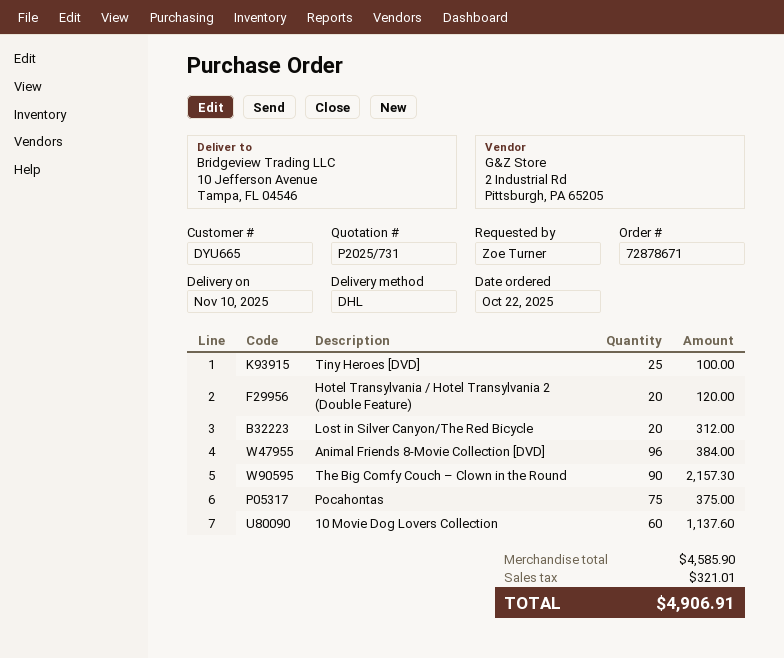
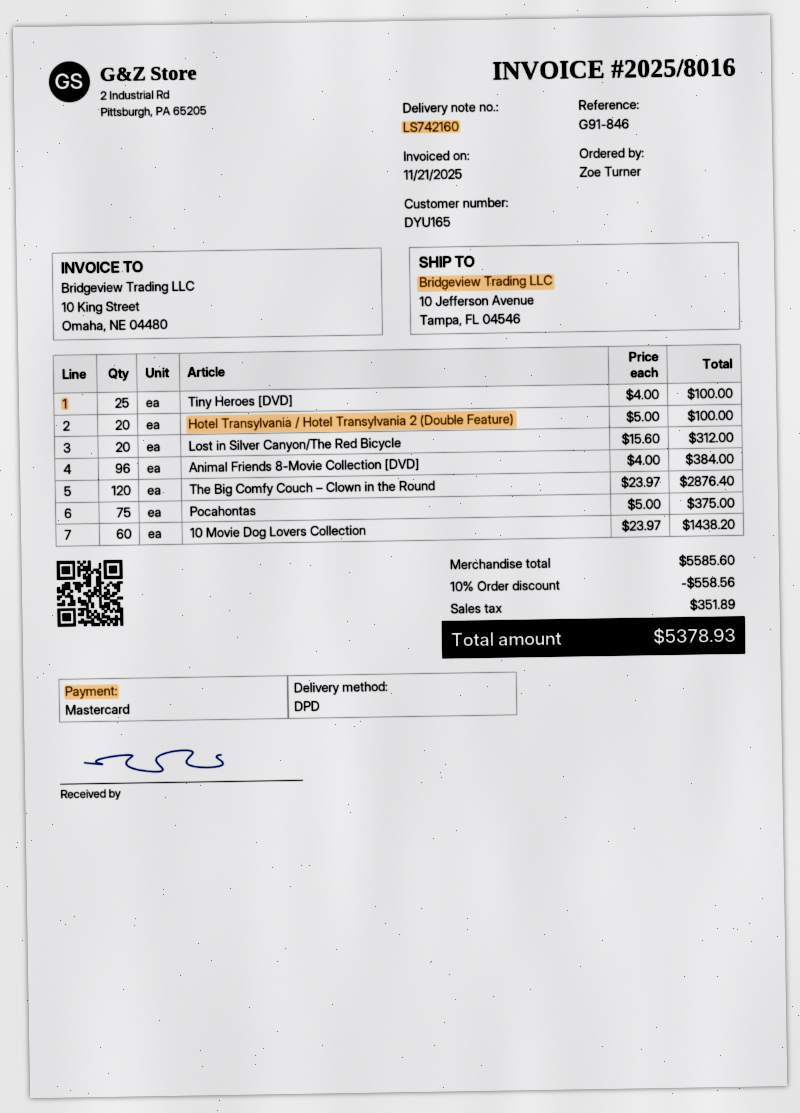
customer number: DYU665 -> DYU165
shipping method: DHL -> DPD
Hotel Transylvania / Hotel Transylvania 2 (Double Feature): 20 for 120.00 -> 20 for 100.00
The Big Comfy Couch – Clown in the Round: 90 for 2157.30 -> 120 for 2876.40
10 Movie Dog Lovers Collection: 60 for 1137.60 -> 60 for 1438.20
subtotal: 4585.90 -> 5585.60
discount: none -> 10% = 558.56
tax: 321.01 -> 351.89
total: 4906.91 -> 5378.93

